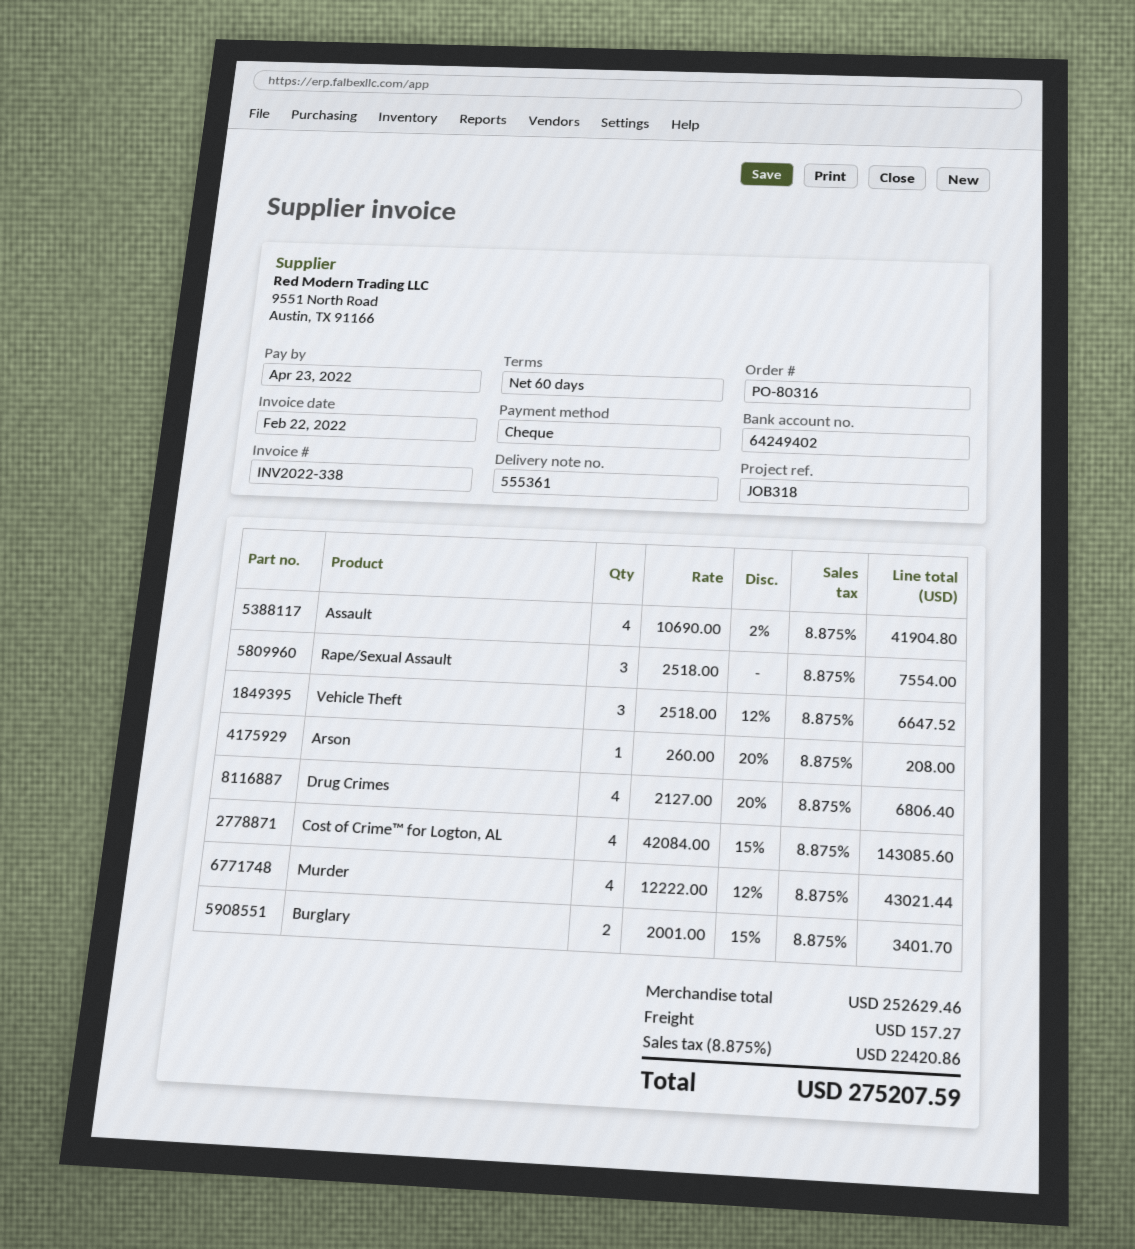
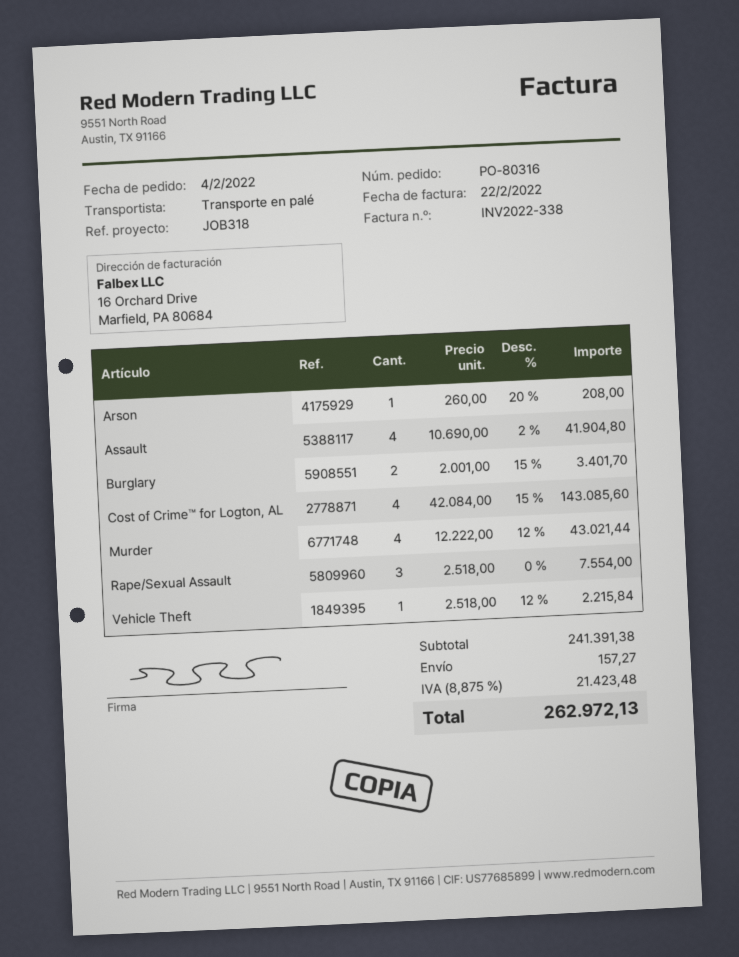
Vehicle Theft: 3 x 2518.00 - 12% = 6647.52 -> 1 x 2518.00 - 12% = 2215.84
Drug Crimes: 4 x 2127.00 - 20% = 6806.40 -> none
subtotal: 252629.46 -> 241391.38
tax: 8.875% = 22420.86 -> 8.875% = 21423.48
total: 275207.59 -> 262972.13

